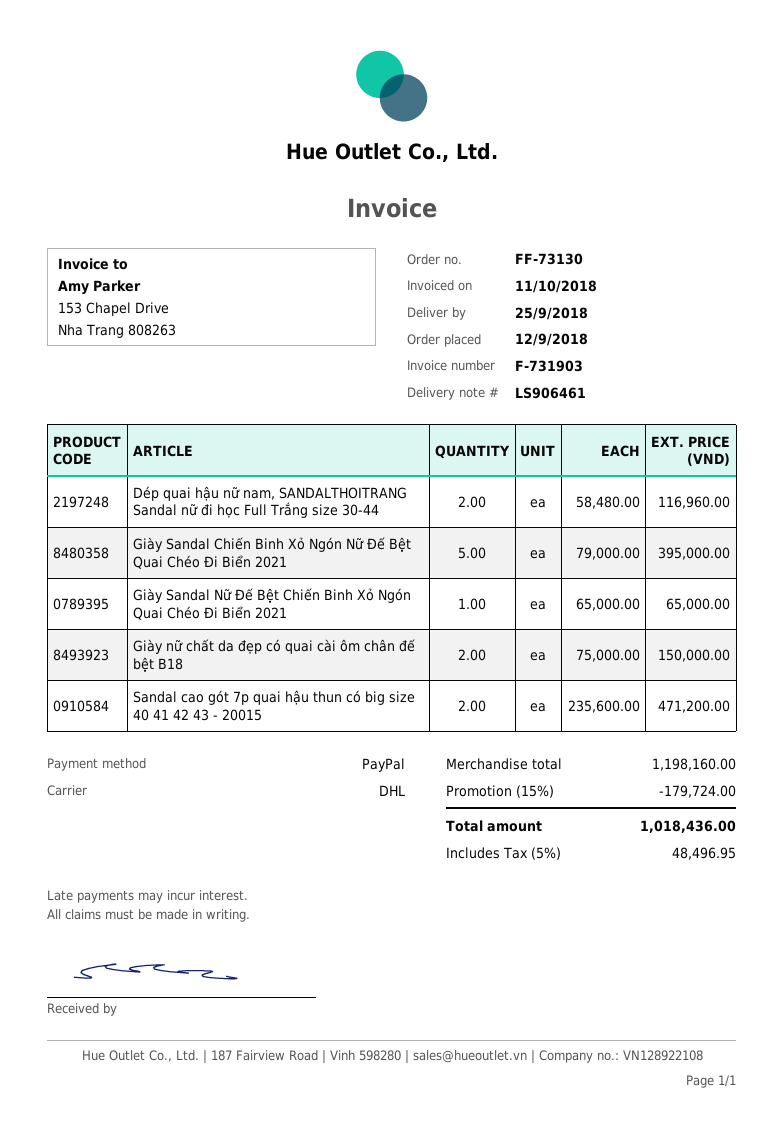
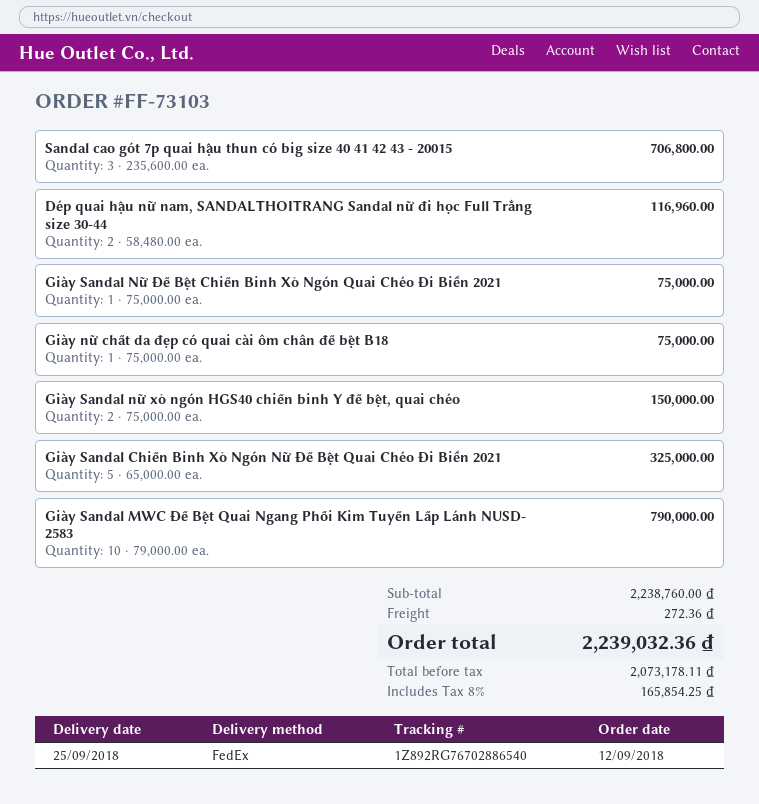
order number: FF-73130 -> FF-73103
shipping method: DHL -> FedEx
Giày Sandal Chiến Binh Xỏ Ngón Nữ Đế Bệt Quai Chéo Đi Biển 2021: 5 x 79000.00 = 395000.00 -> 5 x 65000.00 = 325000.00
Giày Sandal Nữ Đế Bệt Chiến Binh Xỏ Ngón Quai Chéo Đi Biển 2021: 1 x 65000.00 = 65000.00 -> 1 x 75000.00 = 75000.00
Giày nữ chất da đẹp có quai cài ôm chân đế bệt B18: 2 x 75000.00 = 150000.00 -> 1 x 75000.00 = 75000.00
Sandal cao gót 7p quai hậu thun có big size 40 41 42 43 - 20015: 2 x 235600.00 = 471200.00 -> 3 x 235600.00 = 706800.00
Giày Sandal nữ xỏ ngón HGS40 chiến binh Y đế bệt, quai chéo: none -> 2 x 75000.00 = 150000.00
Giày Sandal MWC Đế Bệt Quai Ngang Phối Kim Tuyến Lấp Lánh NUSD- 2583: none -> 10 x 79000.00 = 790000.00
subtotal: 1198160.00 -> 2238760.00
discount: 15% = 179724.00 -> none
shipping: none -> 272.36
tax: 5% = 48496.95 -> 8% = 165854.25
total: 1018436.00 -> 2239032.36

